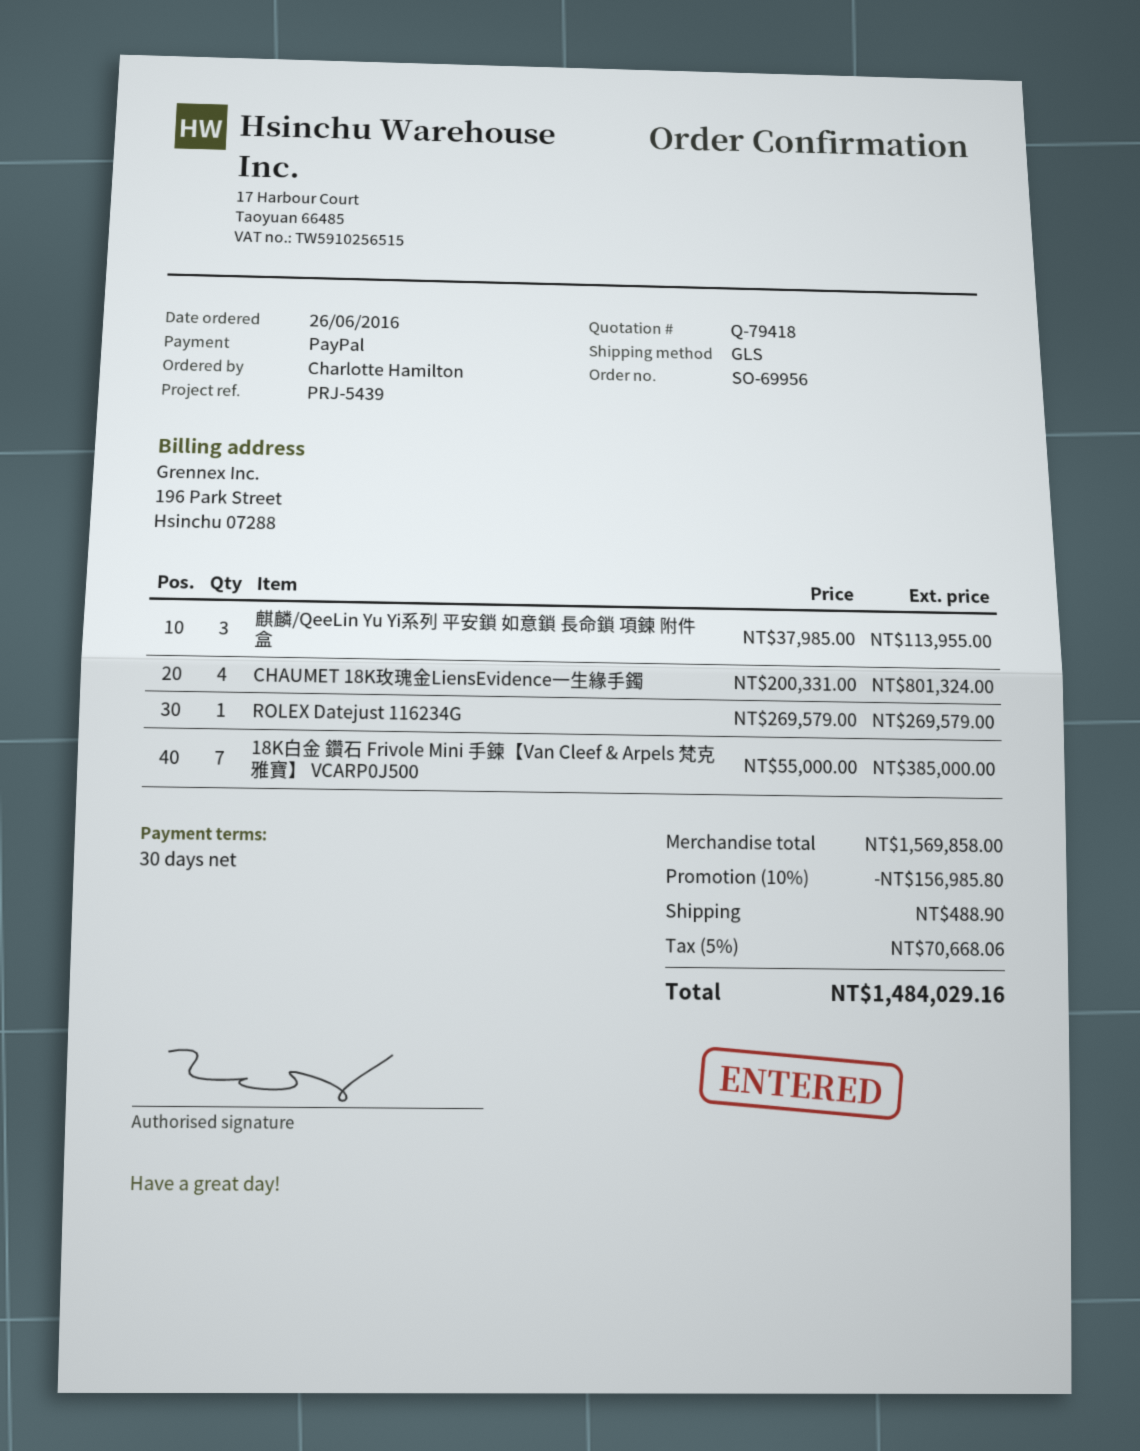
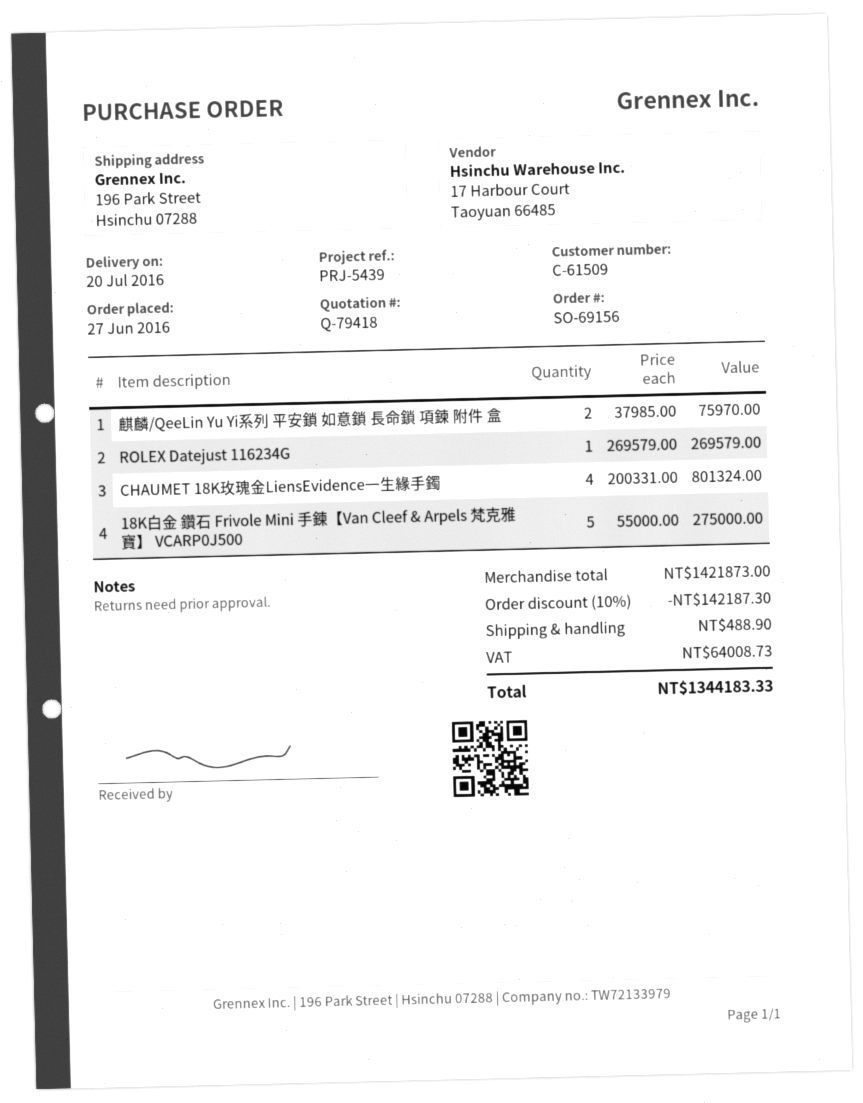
order number: SO-69956 -> SO-69156
order date: 2016-06-26 -> 2016-06-27
麒麟/QeeLin Yu Yi系列 平安鎖 如意鎖 長命鎖 項鍊 附件 盒: 3 x 37985.00 = 113955.00 -> 2 x 37985.00 = 75970.00
18K白金 鑽石 Frivole Mini 手鍊【Van Cleef & Arpels 梵克雅寶】 VCARP0J500: 7 x 55000.00 = 385000.00 -> 5 x 55000.00 = 275000.00
subtotal: 1569858.00 -> 1421873.00
discount: 10% = 156985.80 -> 10% = 142187.30
tax: 70668.06 -> 64008.73
total: 1484029.16 -> 1344183.33

